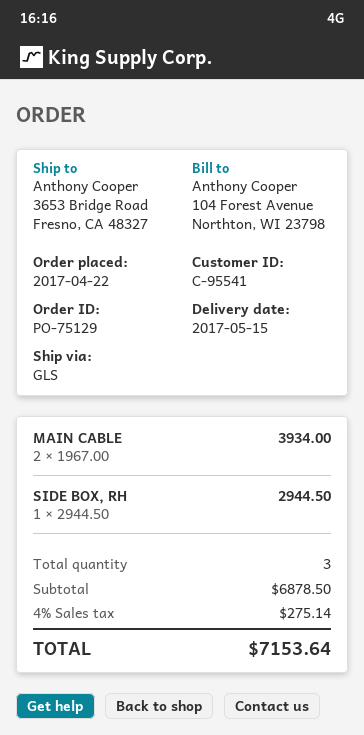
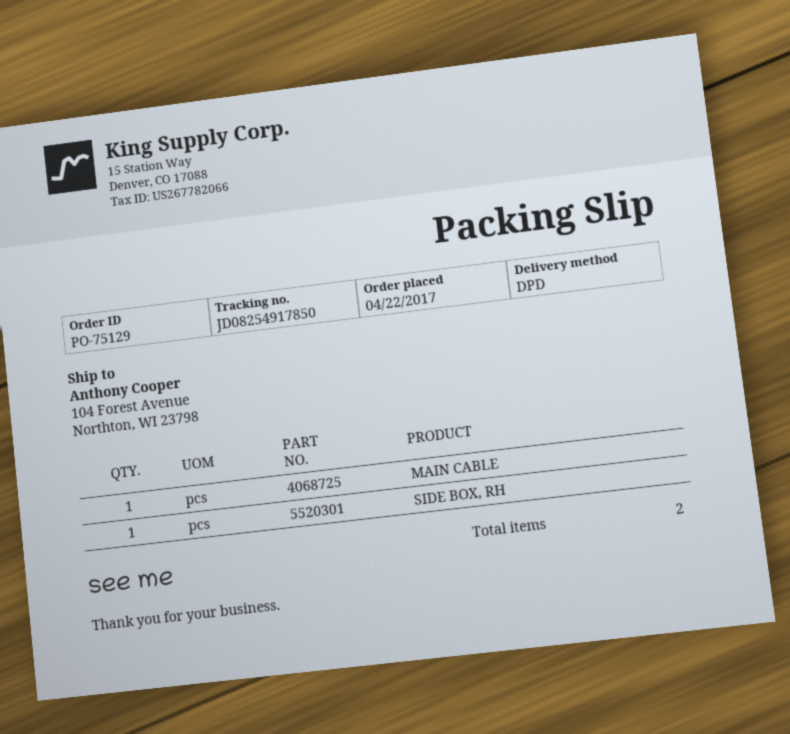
shipping method: GLS -> DPD
ship to: 3653 Bridge Road, Fresno, CA 48327 -> 104 Forest Avenue, Northton, WI 23798
MAIN CABLE: 2 -> 1
total quantity: 3 -> 2

